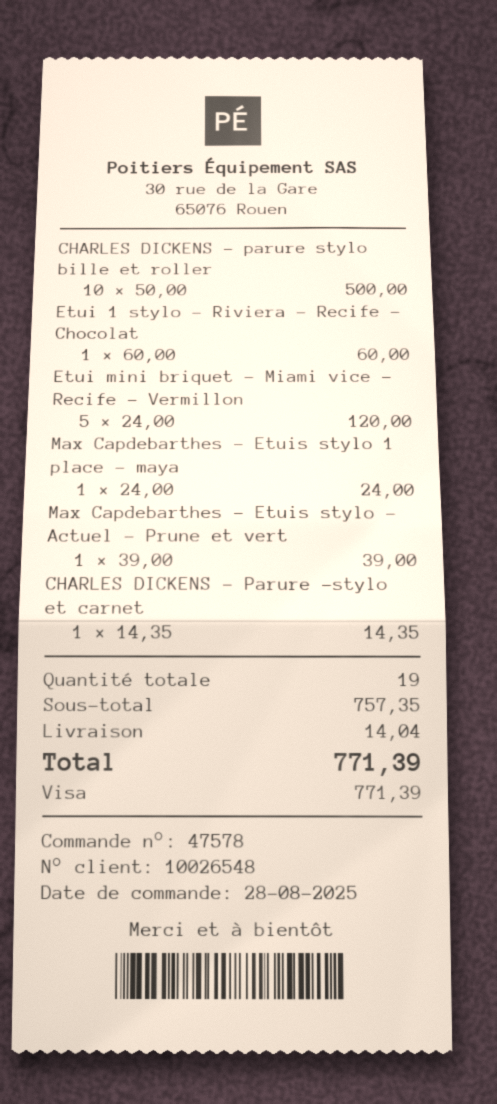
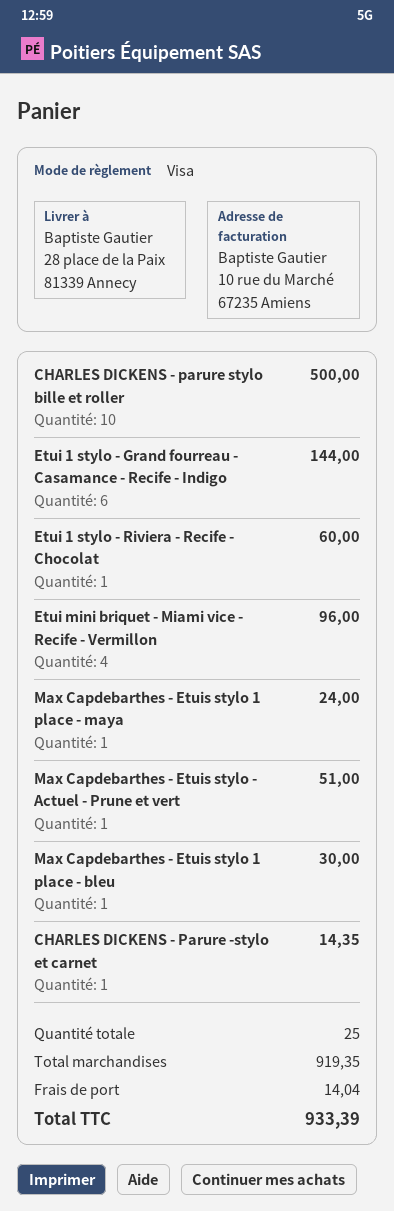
Etui mini briquet - Miami vice - Recife - Vermillon: 5 for 120.00 -> 4 for 96.00
Max Capdebarthes - Etuis stylo - Actuel - Prune et vert: 1 for 39.00 -> 1 for 51.00
Etui 1 stylo - Grand fourreau - Casamance - Recife - Indigo: none -> 6 for 144.00
Max Capdebarthes - Etuis stylo 1 place - bleu: none -> 1 for 30.00
total quantity: 19 -> 25
subtotal: 757.35 -> 919.35
total: 771.39 -> 933.39

